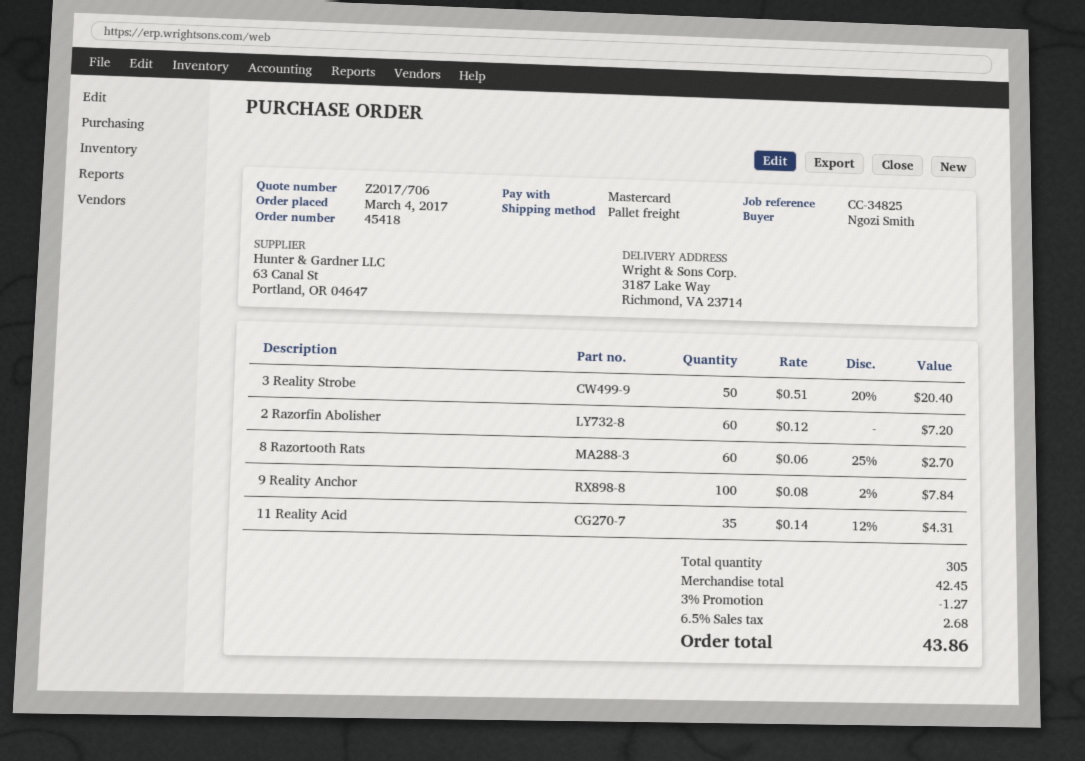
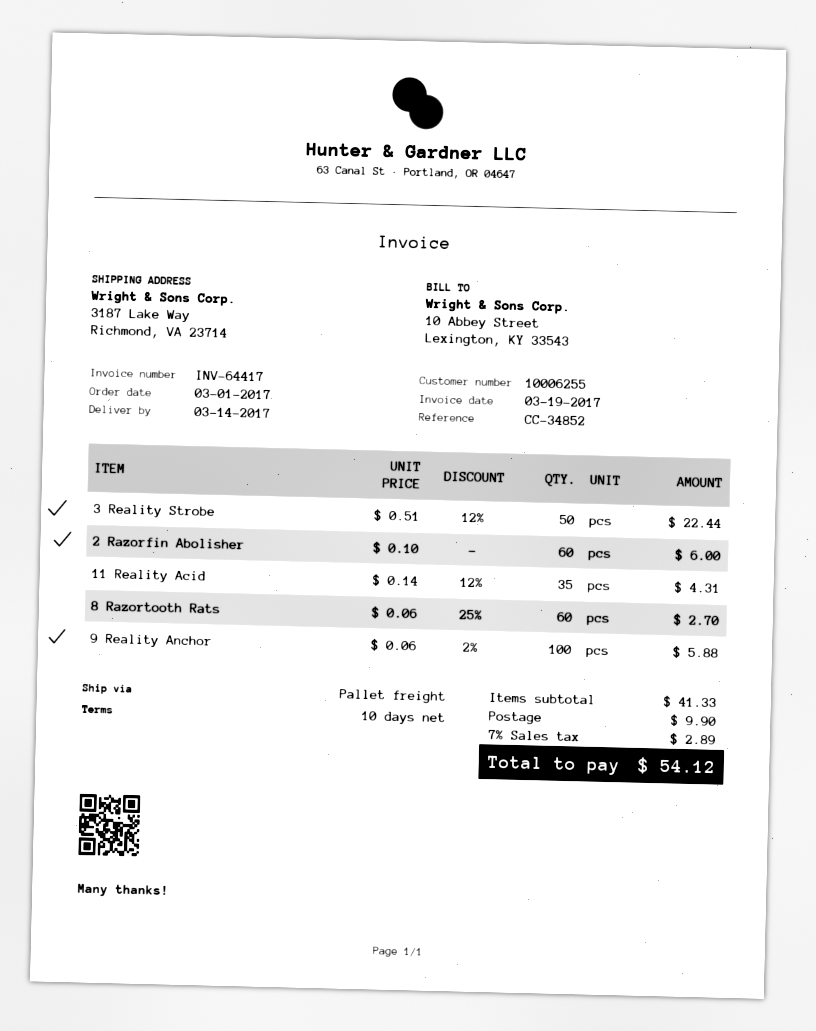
order date: 2017-03-04 -> 2017-03-01
reference: CC-34825 -> CC-34852
3 Reality Strobe: 50 x 0.51 - 20% = 20.40 -> 50 x 0.51 - 12% = 22.44
2 Razorfin Abolisher: 60 x 0.12 = 7.20 -> 60 x 0.10 = 6.00
9 Reality Anchor: 100 x 0.08 - 2% = 7.84 -> 100 x 0.06 - 2% = 5.88
subtotal: 42.45 -> 41.33
discount: 3% = 1.27 -> none
shipping: none -> 9.90
tax: 6.5% = 2.68 -> 7% = 2.89
total: 43.86 -> 54.12

